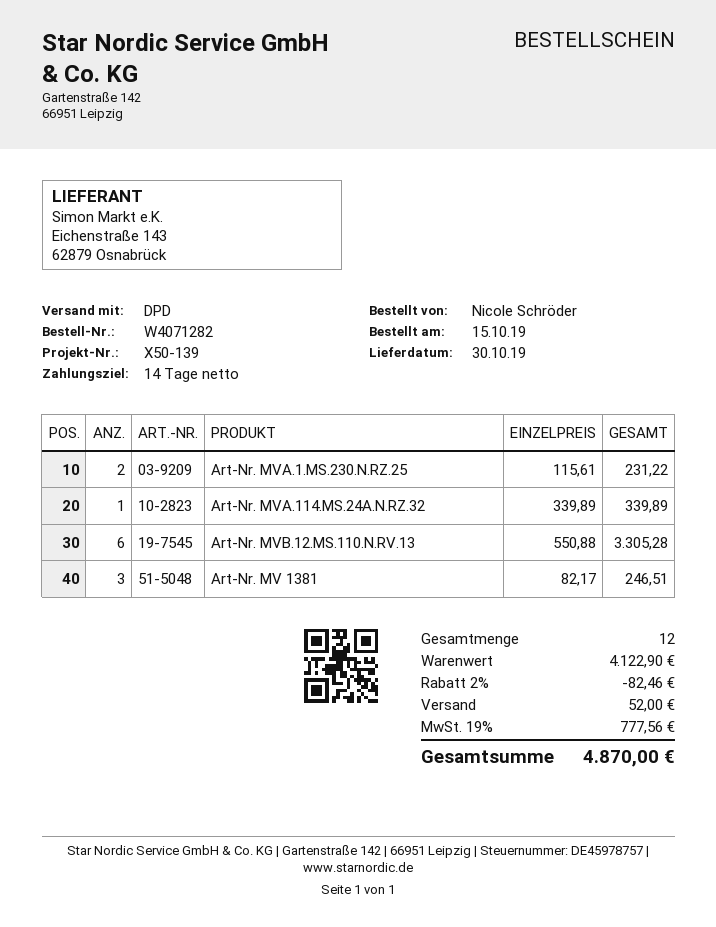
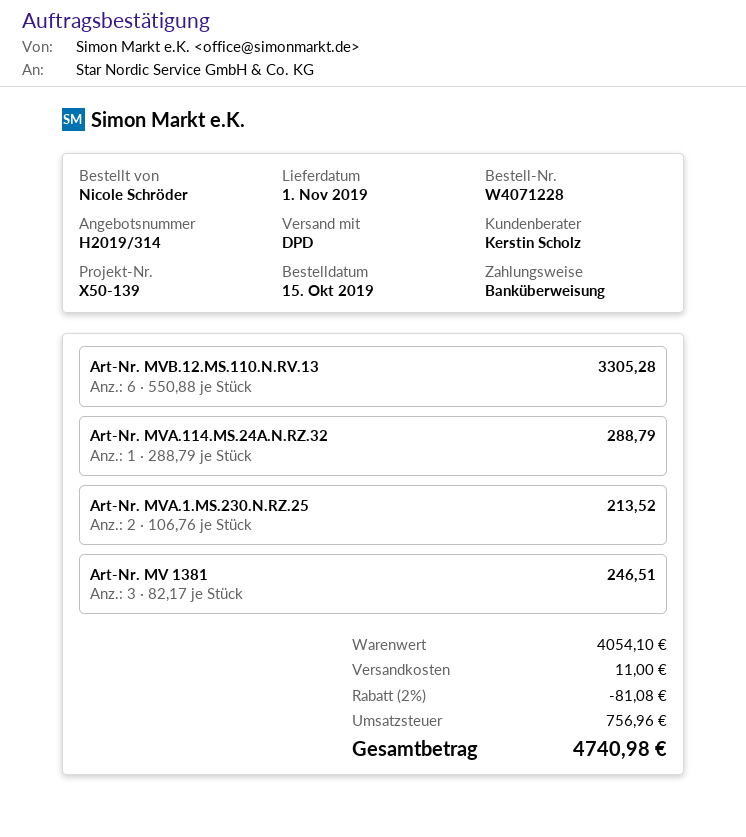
order number: W4071282 -> W4071228
delivery date: 2019-10-30 -> 2019-11-01
Art-Nr. MVA.1.MS.230.N.RZ.25: 2 x 115.61 = 231.22 -> 2 x 106.76 = 213.52
Art-Nr. MVA.114.MS.24A.N.RZ.32: 1 x 339.89 = 339.89 -> 1 x 288.79 = 288.79
subtotal: 4122.90 -> 4054.10
discount: 2% = 82.46 -> 2% = 81.08
shipping: 52.00 -> 11.00
tax: 777.56 -> 756.96
total: 4870.00 -> 4740.98

